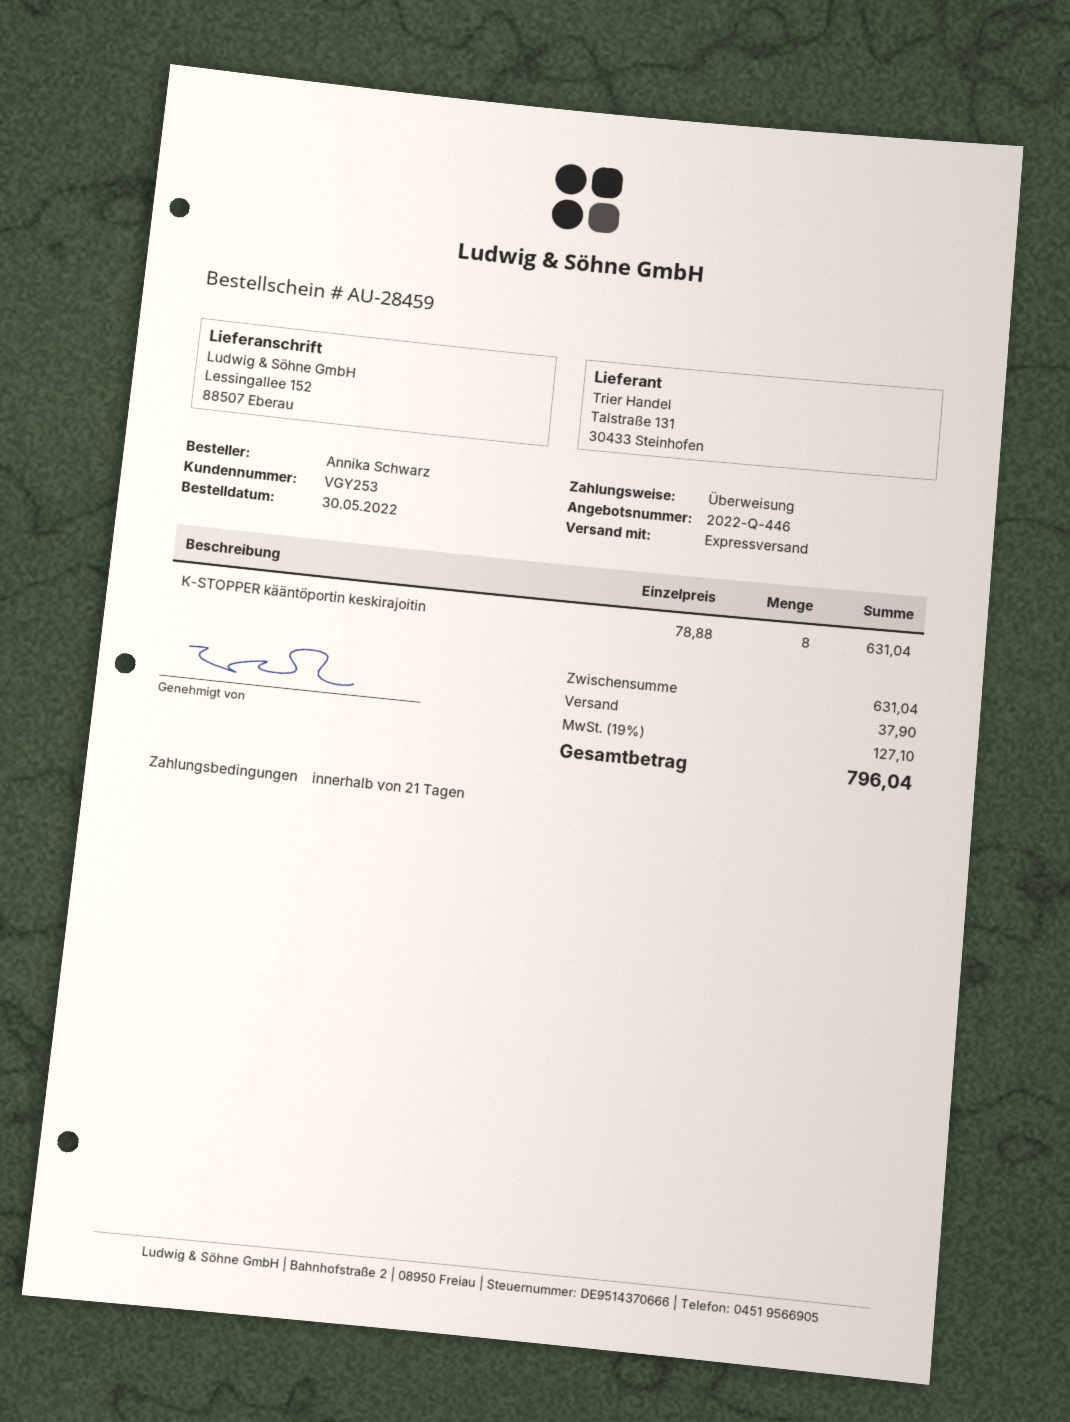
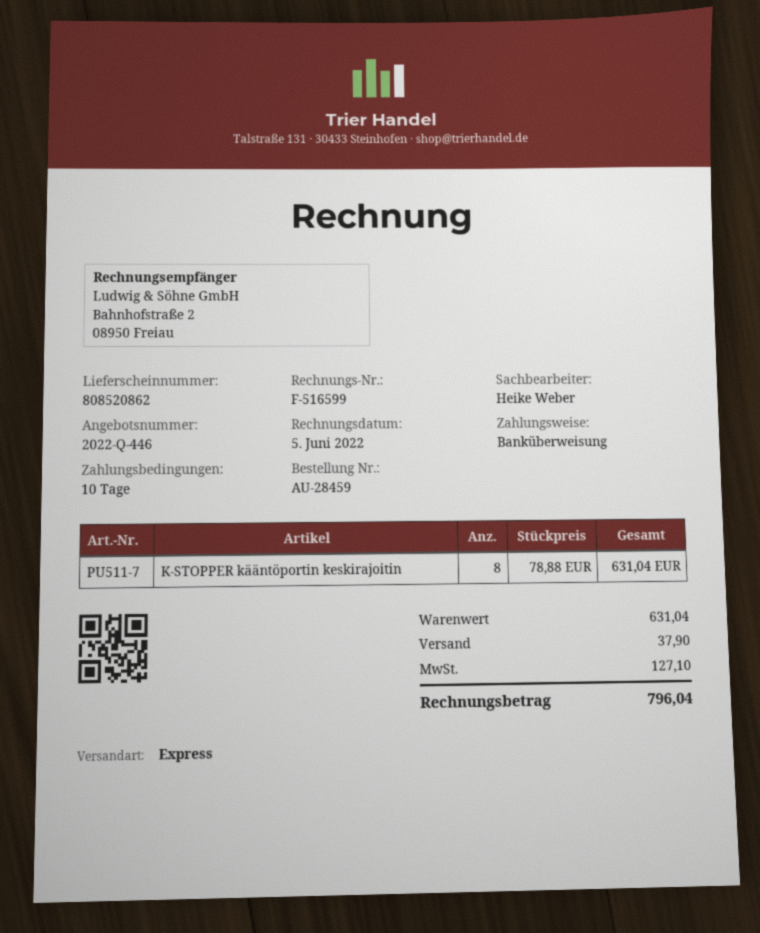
payment terms: 21 days -> 10 days

